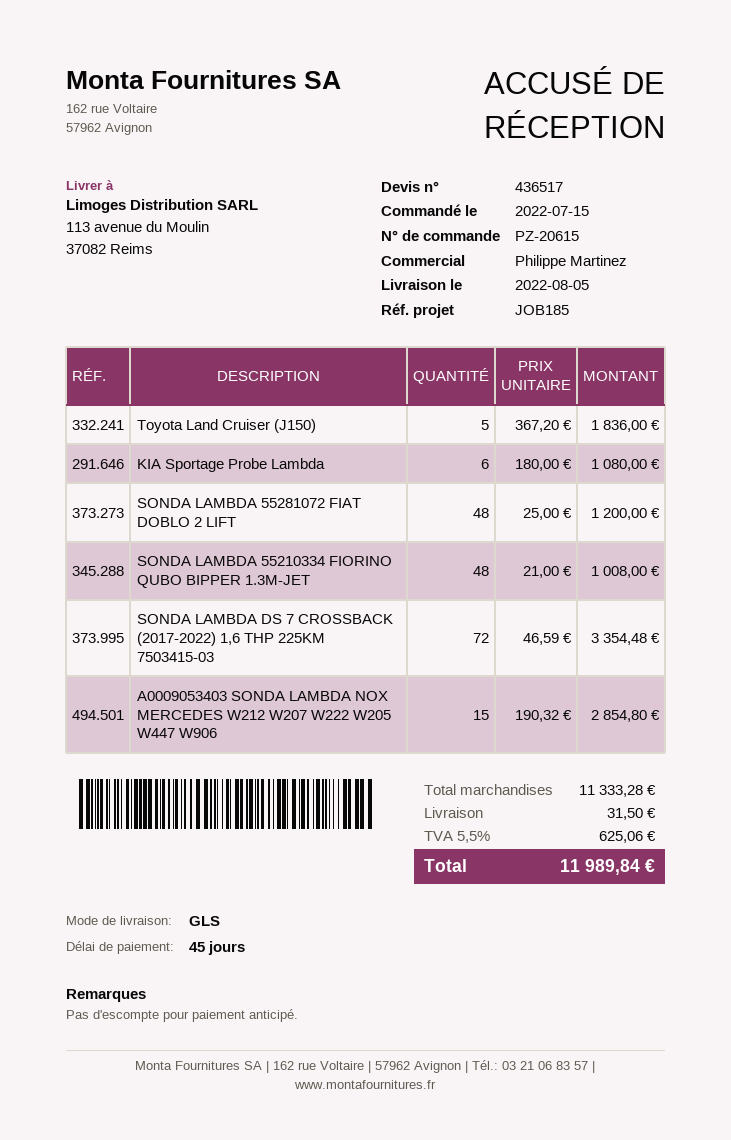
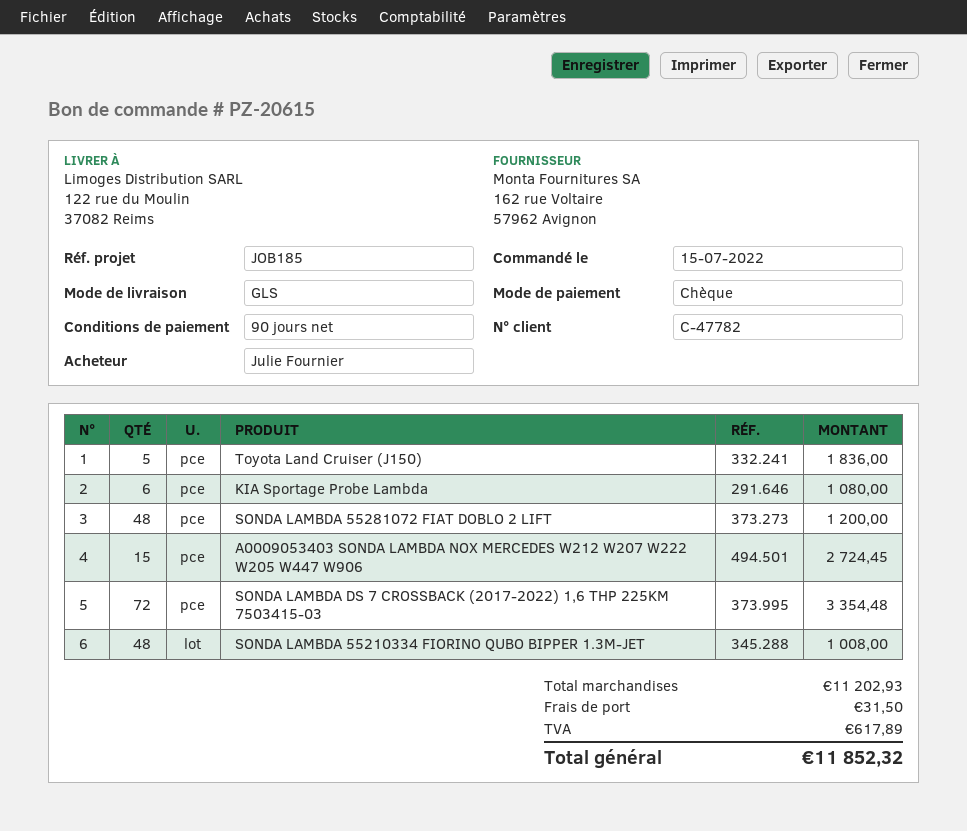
payment terms: 45 days -> 90 days
ship to: 113 avenue du Moulin, 37082 Reims -> 122 rue du Moulin, 37082 Reims
A0009053403 SONDA LAMBDA NOX MERCEDES W212 W207 W222 W205 W447 W906: 15 for 2854.80 -> 15 for 2724.45
subtotal: 11333.28 -> 11202.93
tax: 625.06 -> 617.89
total: 11989.84 -> 11852.32

